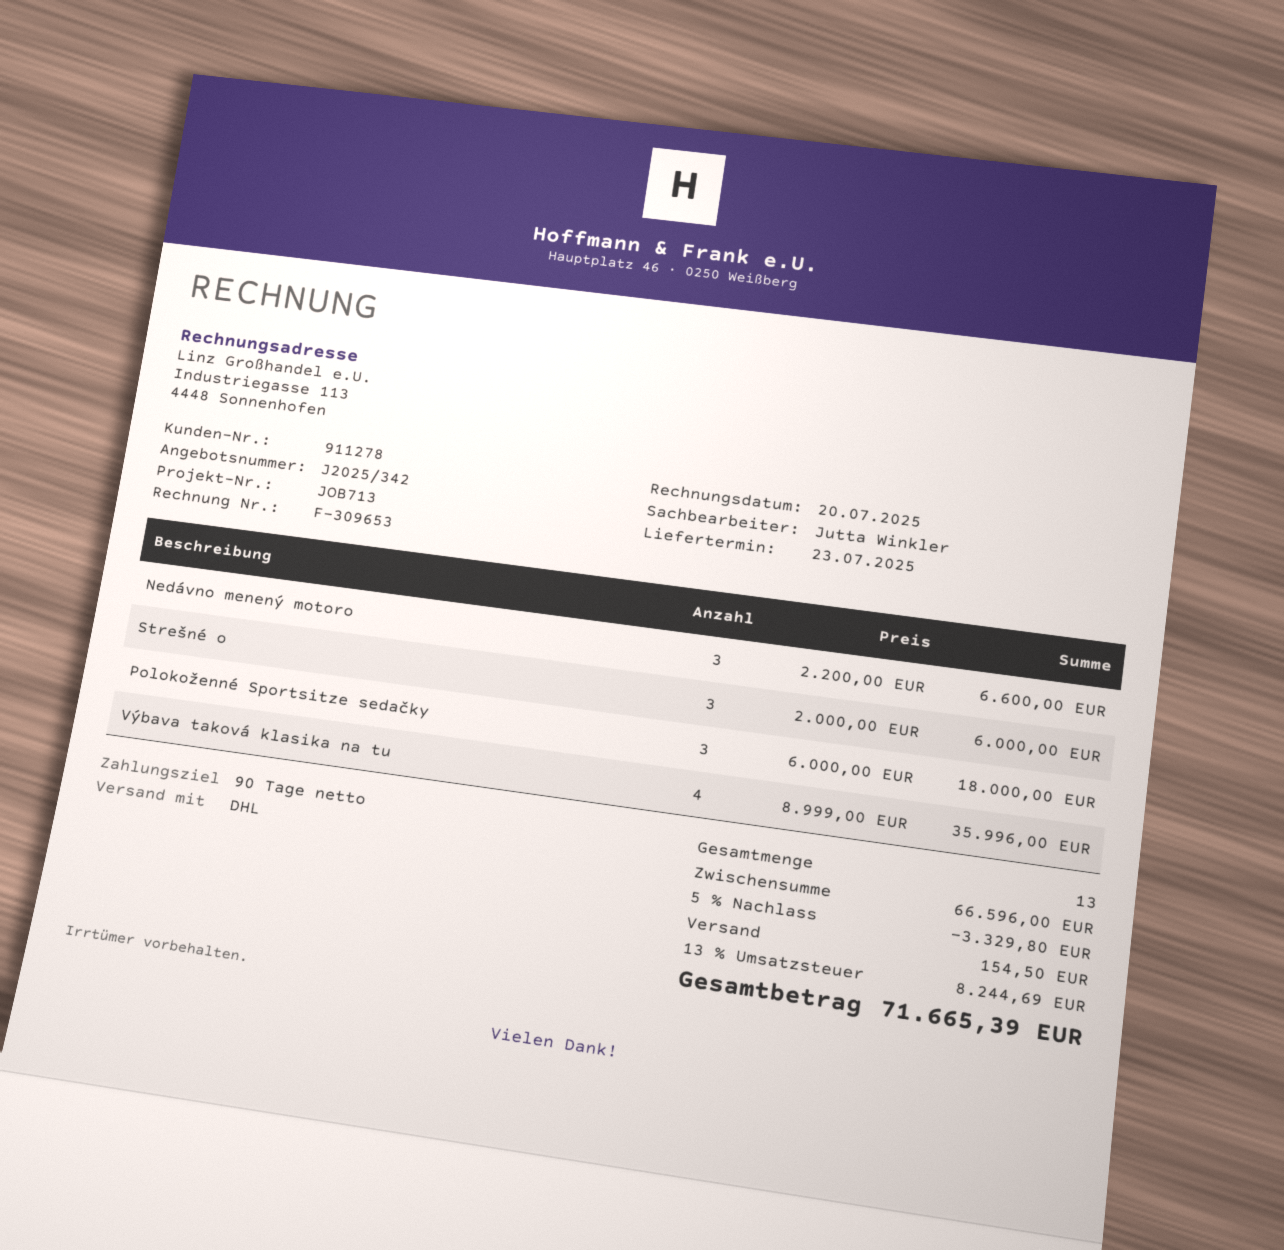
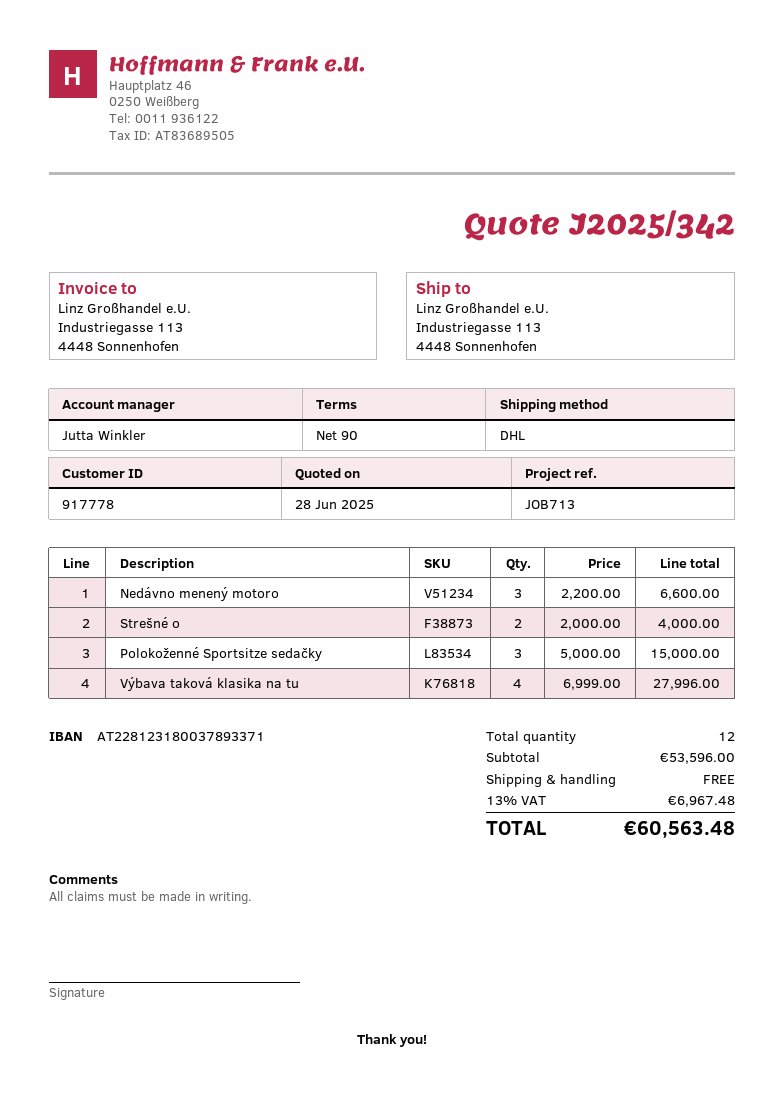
customer number: 911278 -> 917778
Strešné o: 3 x 2000.00 = 6000.00 -> 2 x 2000.00 = 4000.00
Polokoženné Sportsitze sedačky: 3 x 6000.00 = 18000.00 -> 3 x 5000.00 = 15000.00
Výbava taková klasika na tu: 4 x 8999.00 = 35996.00 -> 4 x 6999.00 = 27996.00
total quantity: 13 -> 12
subtotal: 66596.00 -> 53596.00
discount: 5% = 3329.80 -> none
shipping: 154.50 -> 0.00
tax: 13% = 8244.69 -> 13% = 6967.48
total: 71665.39 -> 60563.48

